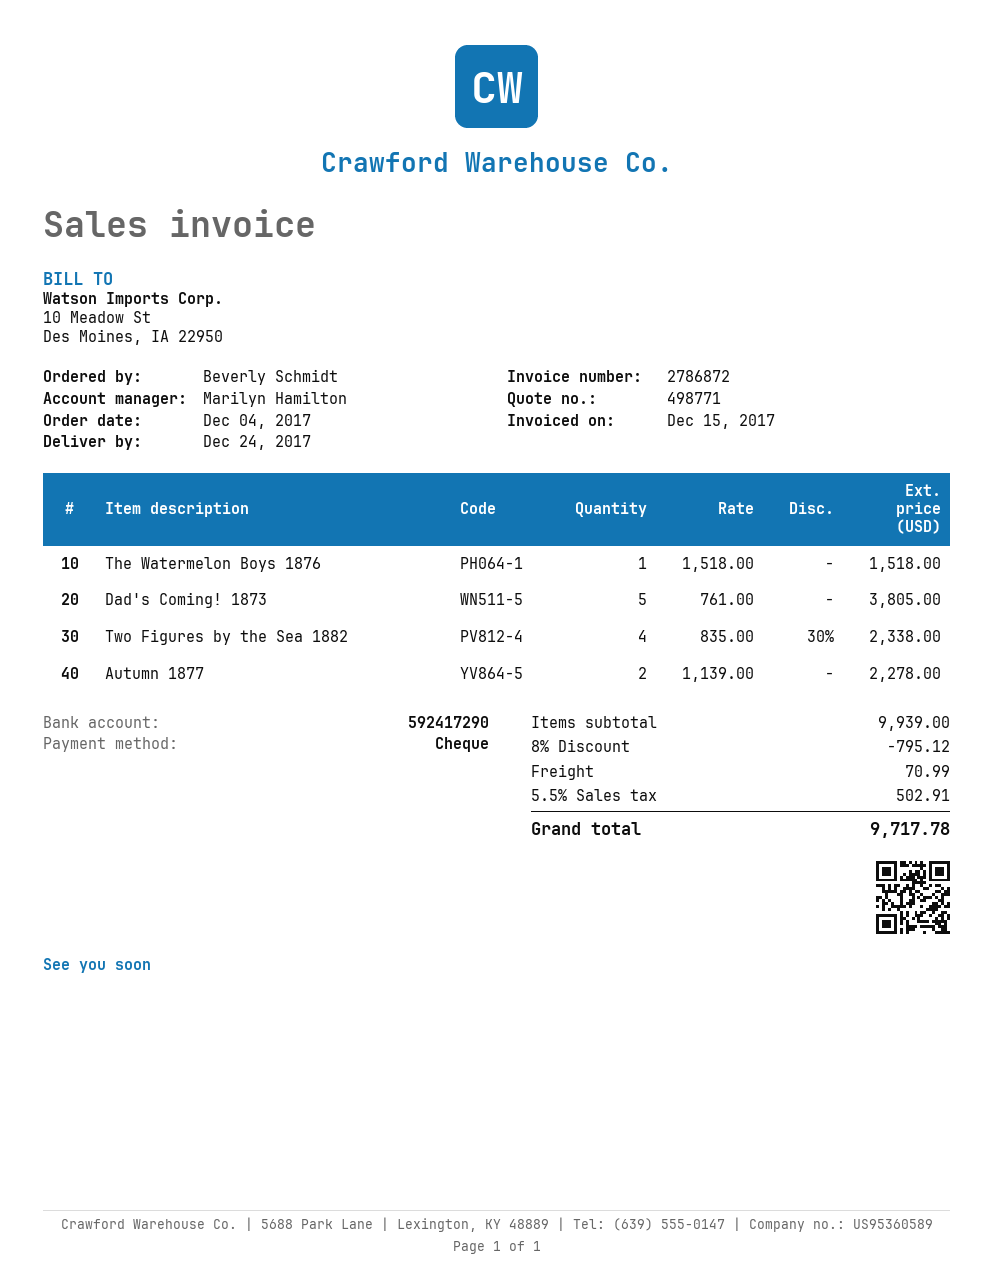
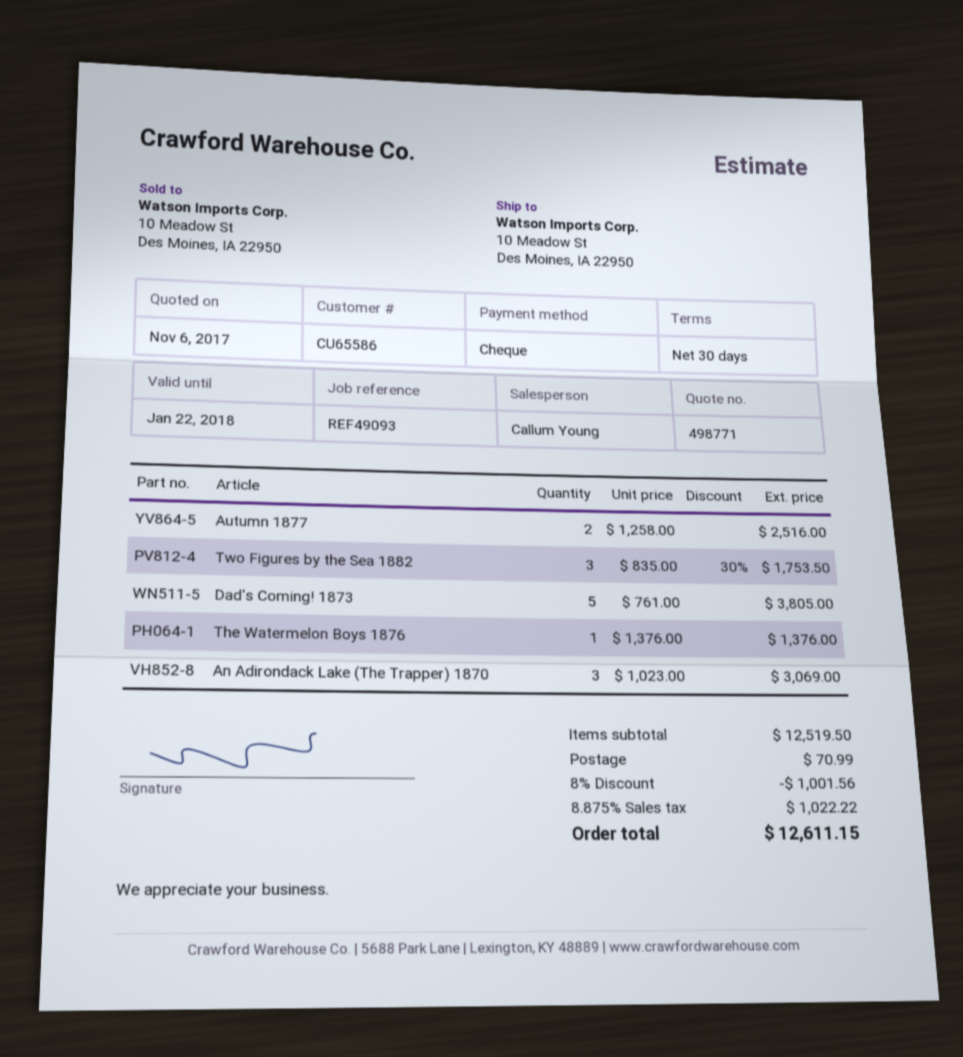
sales rep: Marilyn Hamilton -> Callum Young
The Watermelon Boys 1876: 1 x 1518.00 = 1518.00 -> 1 x 1376.00 = 1376.00
Two Figures by the Sea 1882: 4 x 835.00 - 30% = 2338.00 -> 3 x 835.00 - 30% = 1753.50
Autumn 1877: 2 x 1139.00 = 2278.00 -> 2 x 1258.00 = 2516.00
An Adirondack Lake (The Trapper) 1870: none -> 3 x 1023.00 = 3069.00
subtotal: 9939.00 -> 12519.50
discount: 8% = 795.12 -> 8% = 1001.56
tax: 5.5% = 502.91 -> 8.875% = 1022.22
total: 9717.78 -> 12611.15

